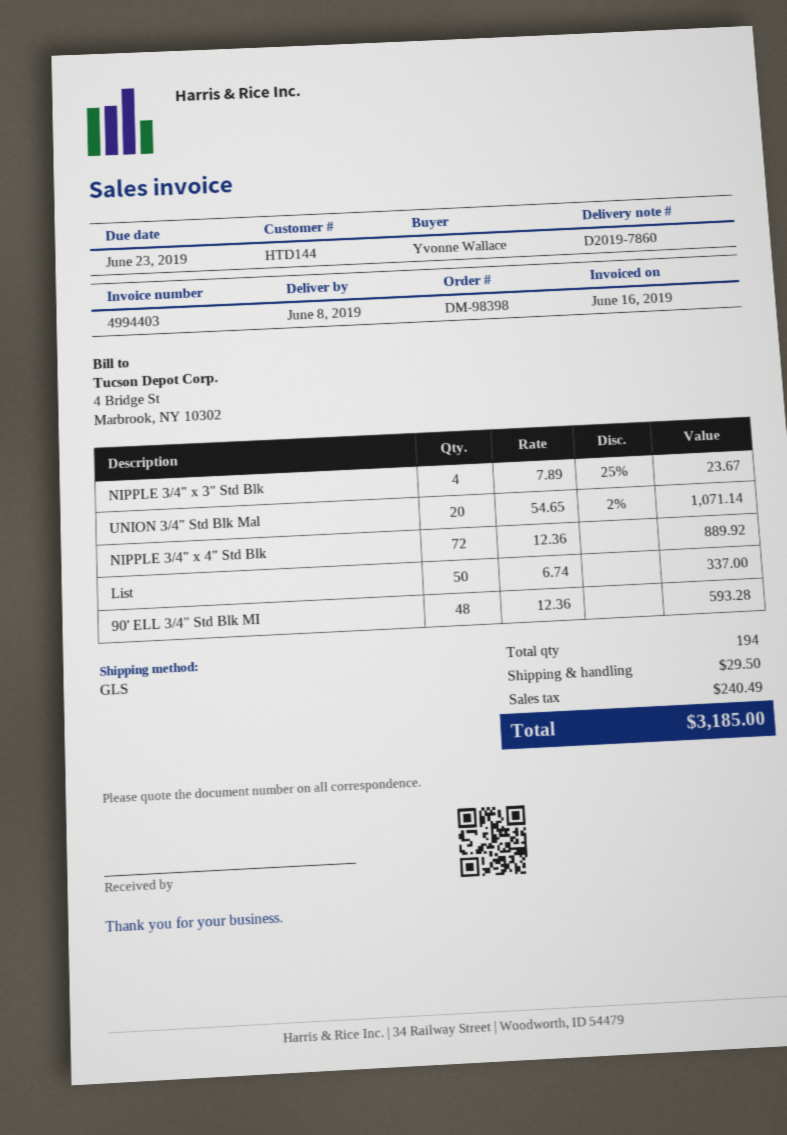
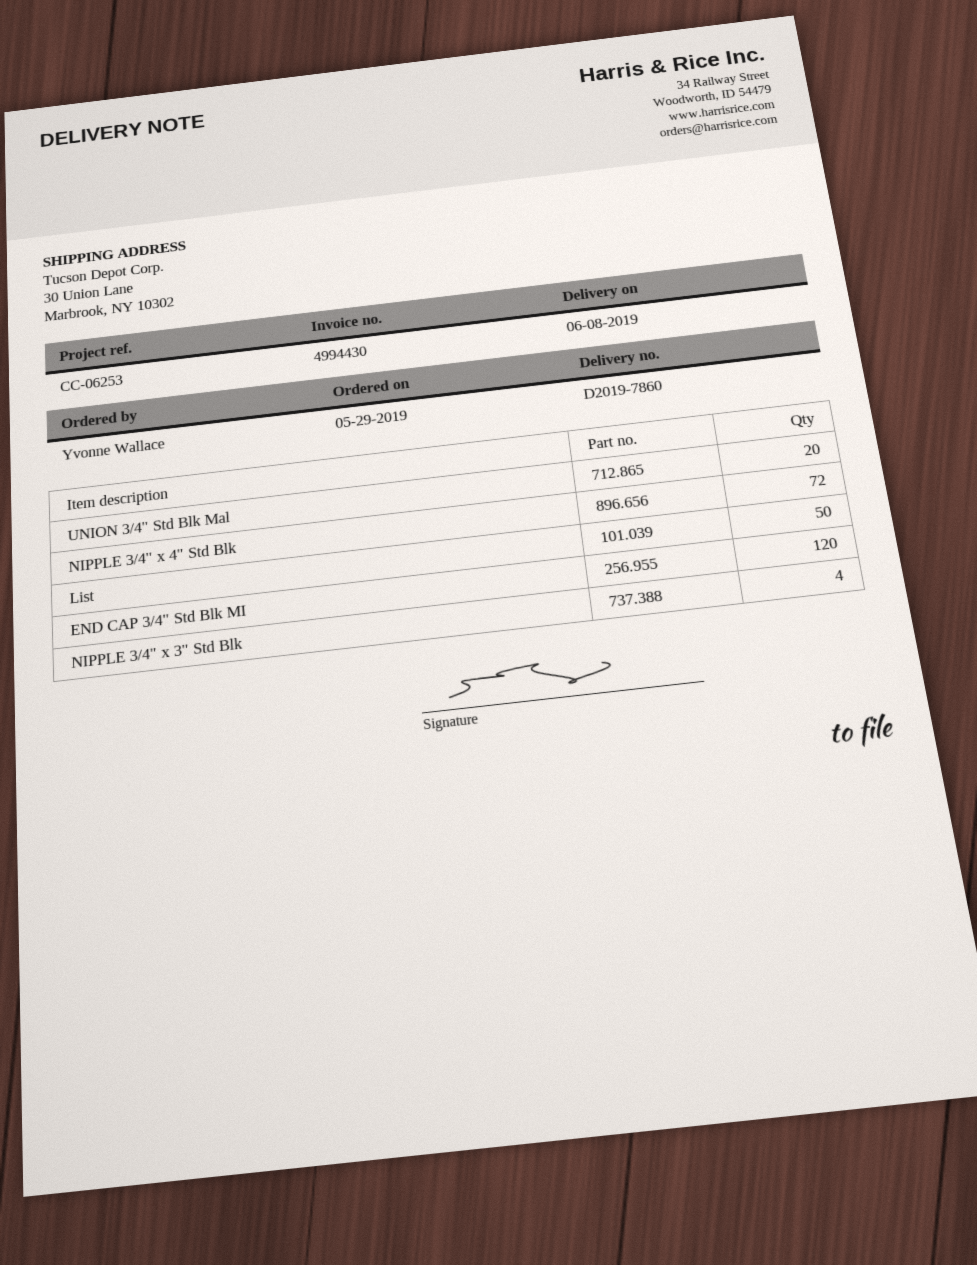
invoice number: 4994403 -> 4994430
90' ELL 3/4" Std Blk MI: 48 -> none
END CAP 3/4" Std Blk MI: none -> 120

